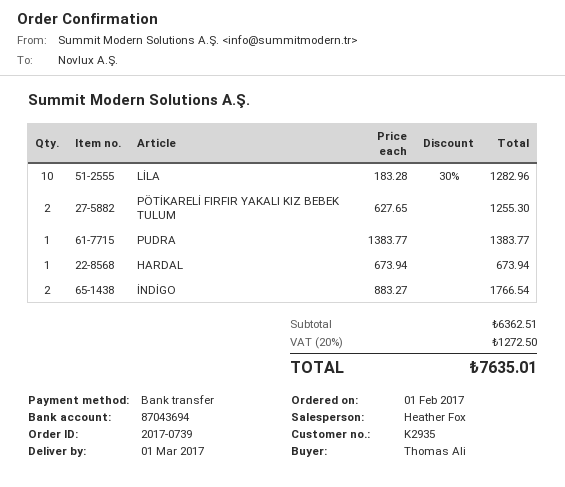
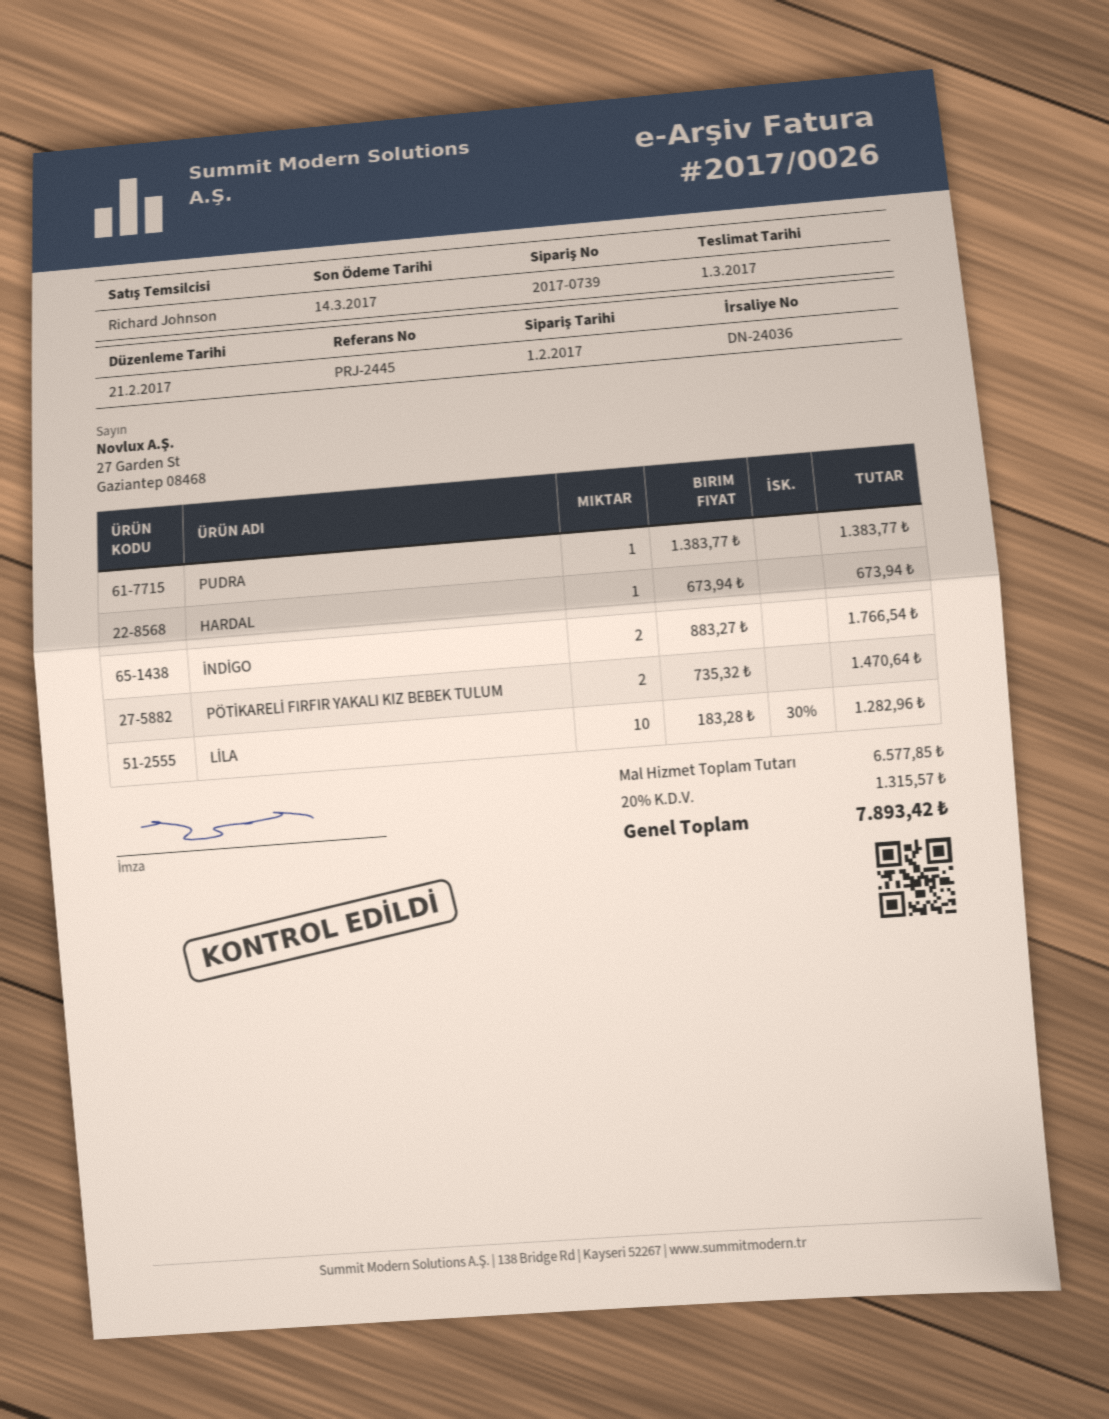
sales rep: Heather Fox -> Richard Johnson
PÖTİKARELİ FIRFIR YAKALI KIZ BEBEK TULUM: 2 x 627.65 = 1255.30 -> 2 x 735.32 = 1470.64
subtotal: 6362.51 -> 6577.85
tax: 20% = 1272.50 -> 20% = 1315.57
total: 7635.01 -> 7893.42

